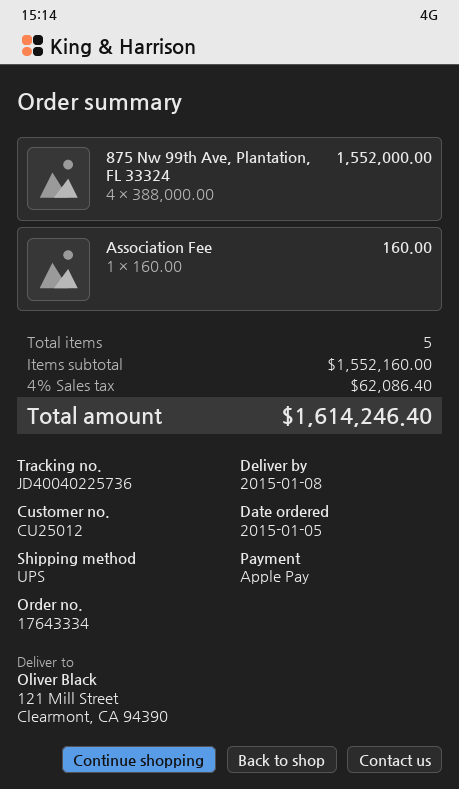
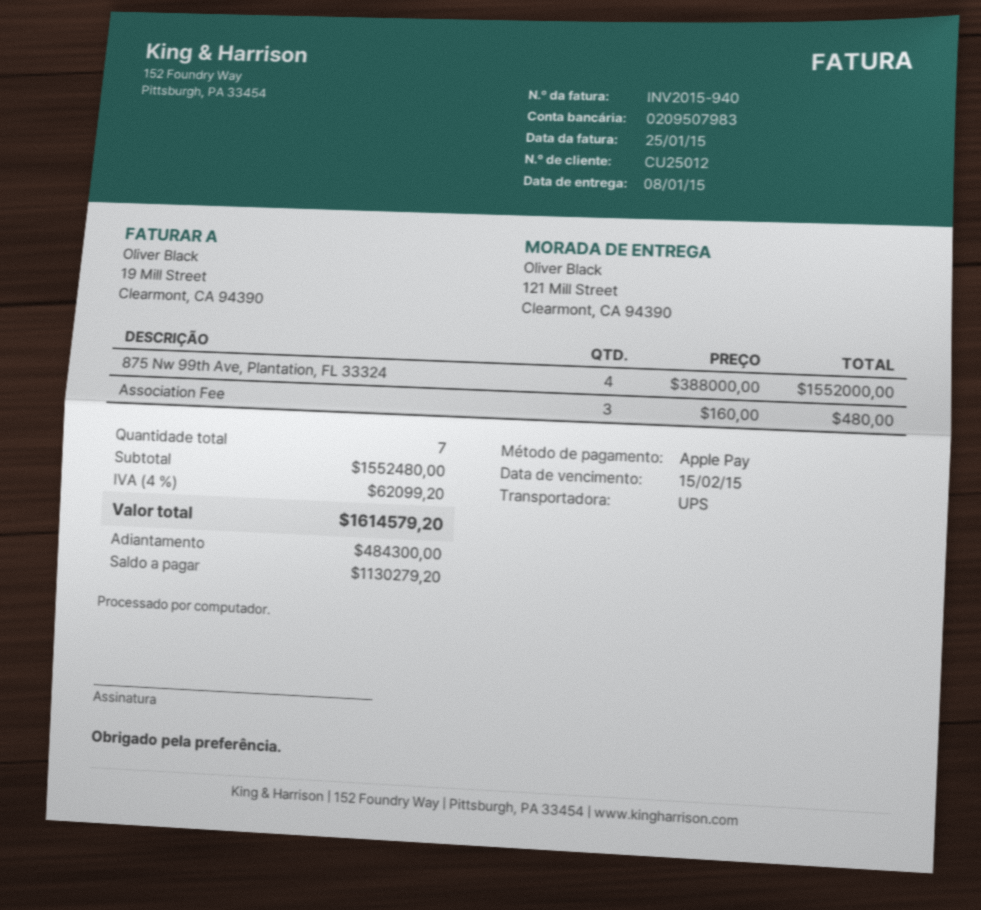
Association Fee: 1 x 160.00 = 160.00 -> 3 x 160.00 = 480.00
total quantity: 5 -> 7
subtotal: 1552160.00 -> 1552480.00
tax: 4% = 62086.40 -> 4% = 62099.20
total: 1614246.40 -> 1614579.20

